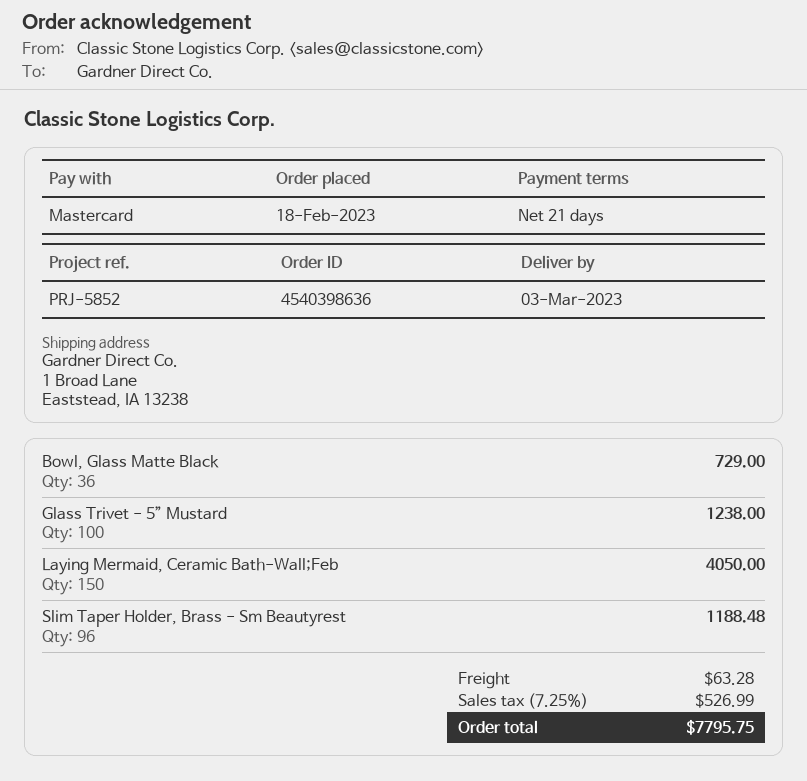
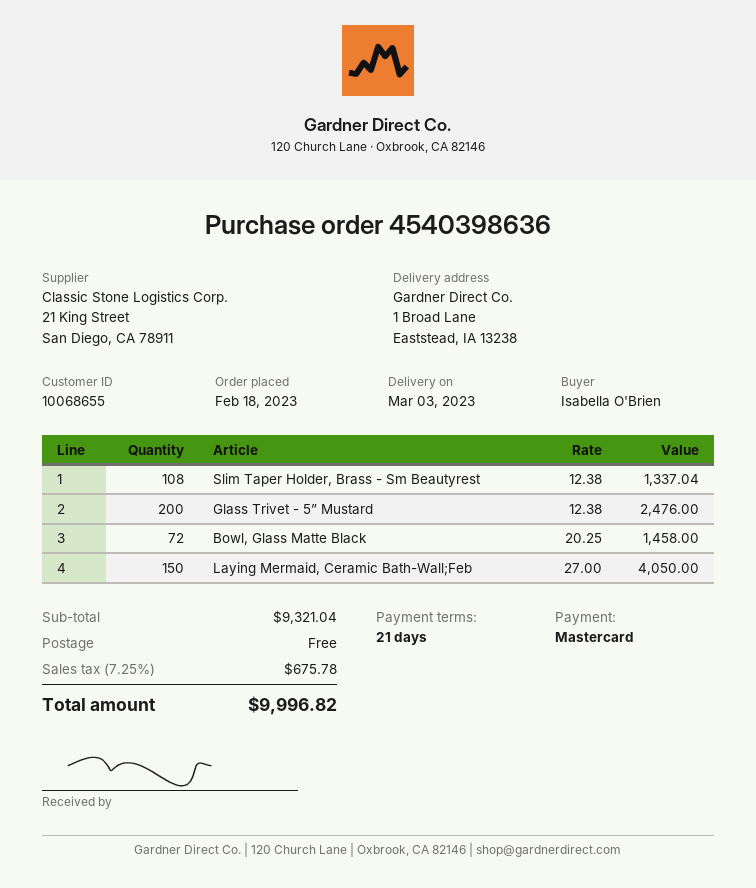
Bowl, Glass Matte Black: 36 for 729.00 -> 72 for 1458.00
Glass Trivet - 5” Mustard: 100 for 1238.00 -> 200 for 2476.00
Slim Taper Holder, Brass - Sm Beautyrest: 96 for 1188.48 -> 108 for 1337.04
shipping: 63.28 -> 0.00
tax: 7.25% = 526.99 -> 7.25% = 675.78
total: 7795.75 -> 9996.82

